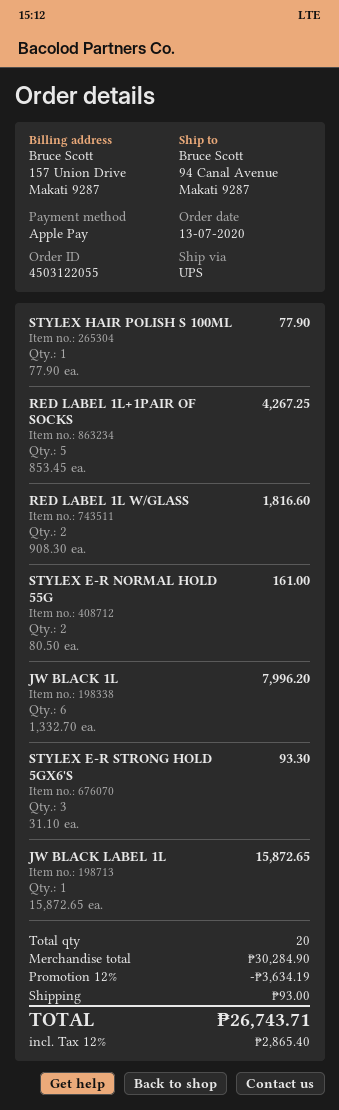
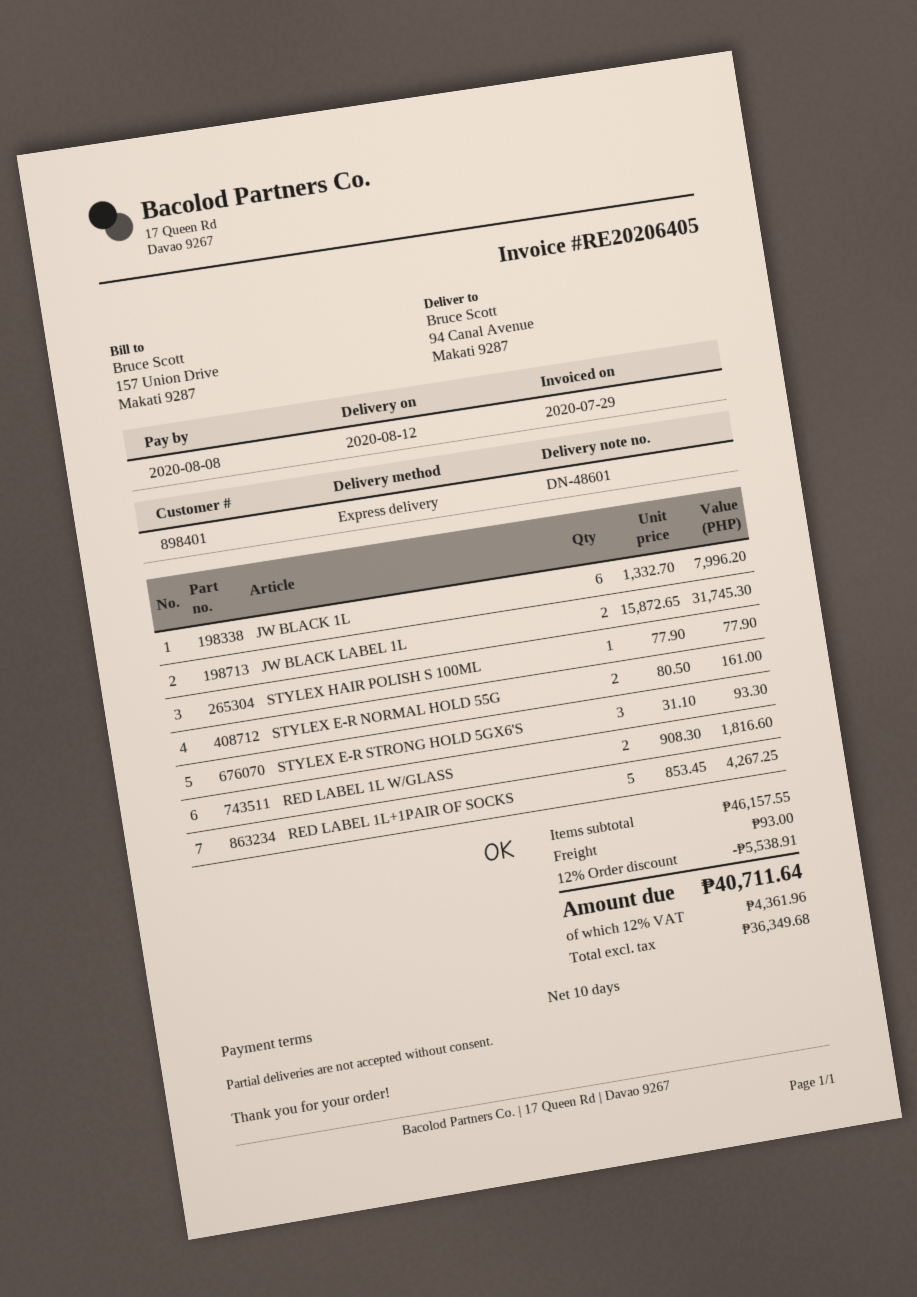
shipping method: UPS -> express
JW BLACK LABEL 1L: 1 x 15872.65 = 15872.65 -> 2 x 15872.65 = 31745.30
subtotal: 30284.90 -> 46157.55
discount: 12% = 3634.19 -> 12% = 5538.91
tax: 12% = 2865.40 -> 12% = 4361.96
total: 26743.71 -> 40711.64

